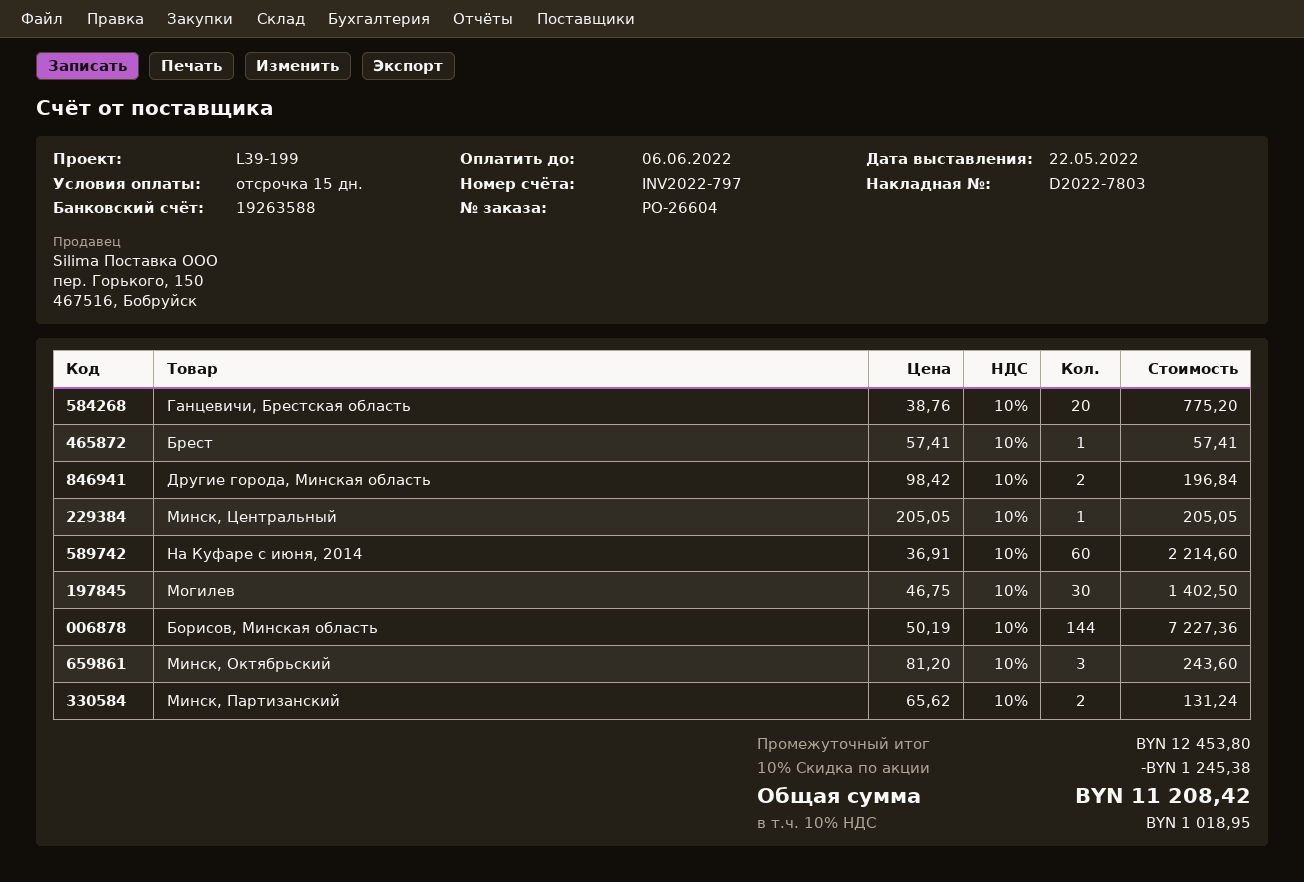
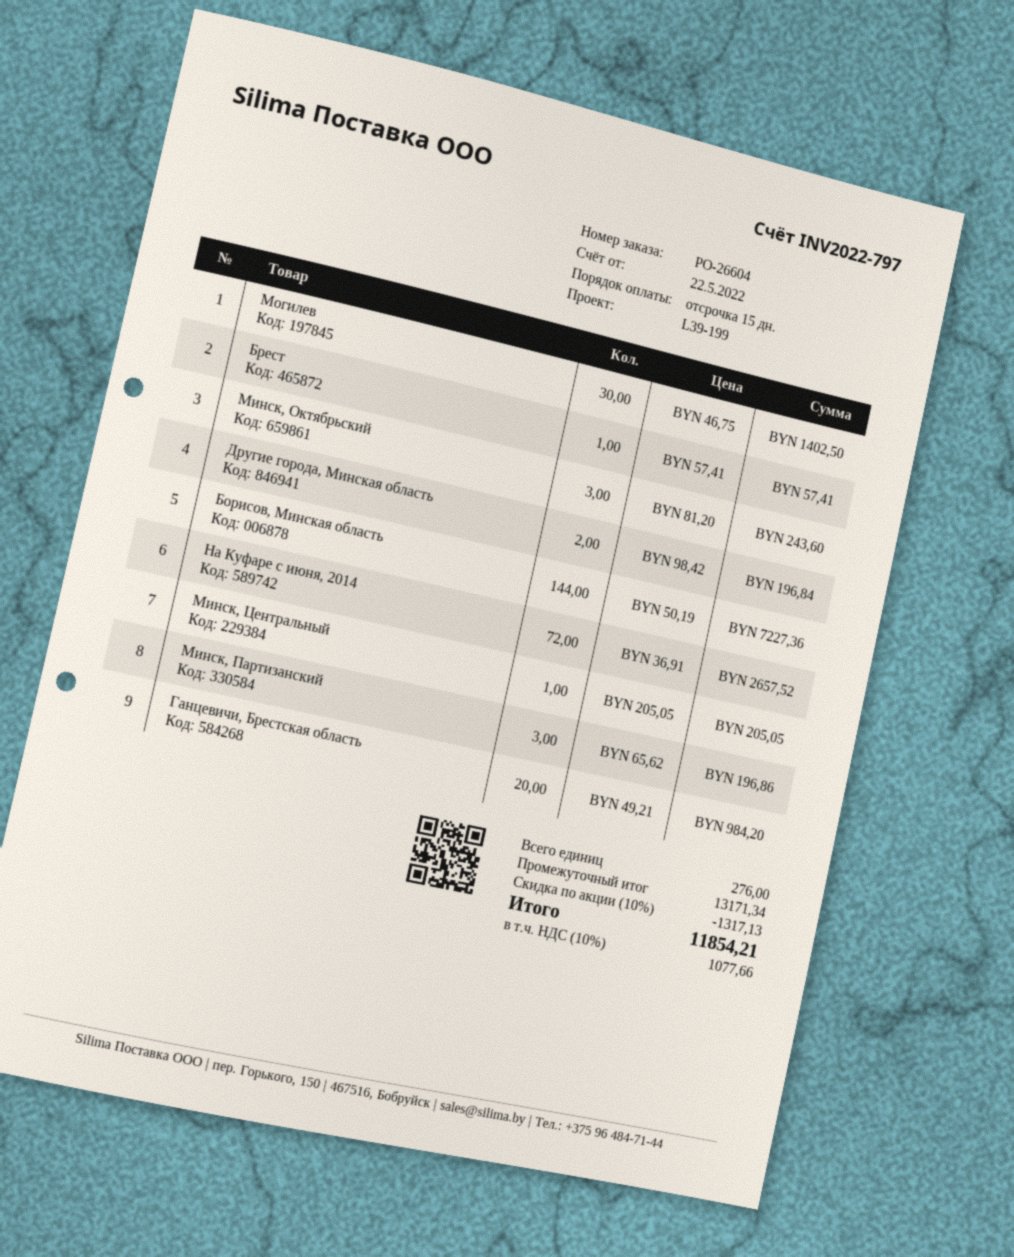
Ганцевичи, Брестская область: 20 x 38.76 = 775.20 -> 20 x 49.21 = 984.20
На Куфаре с июня, 2014: 60 x 36.91 = 2214.60 -> 72 x 36.91 = 2657.52
Минск, Партизанский: 2 x 65.62 = 131.24 -> 3 x 65.62 = 196.86
subtotal: 12453.80 -> 13171.34
discount: 10% = 1245.38 -> 10% = 1317.13
tax: 10% = 1018.95 -> 10% = 1077.66
total: 11208.42 -> 11854.21

